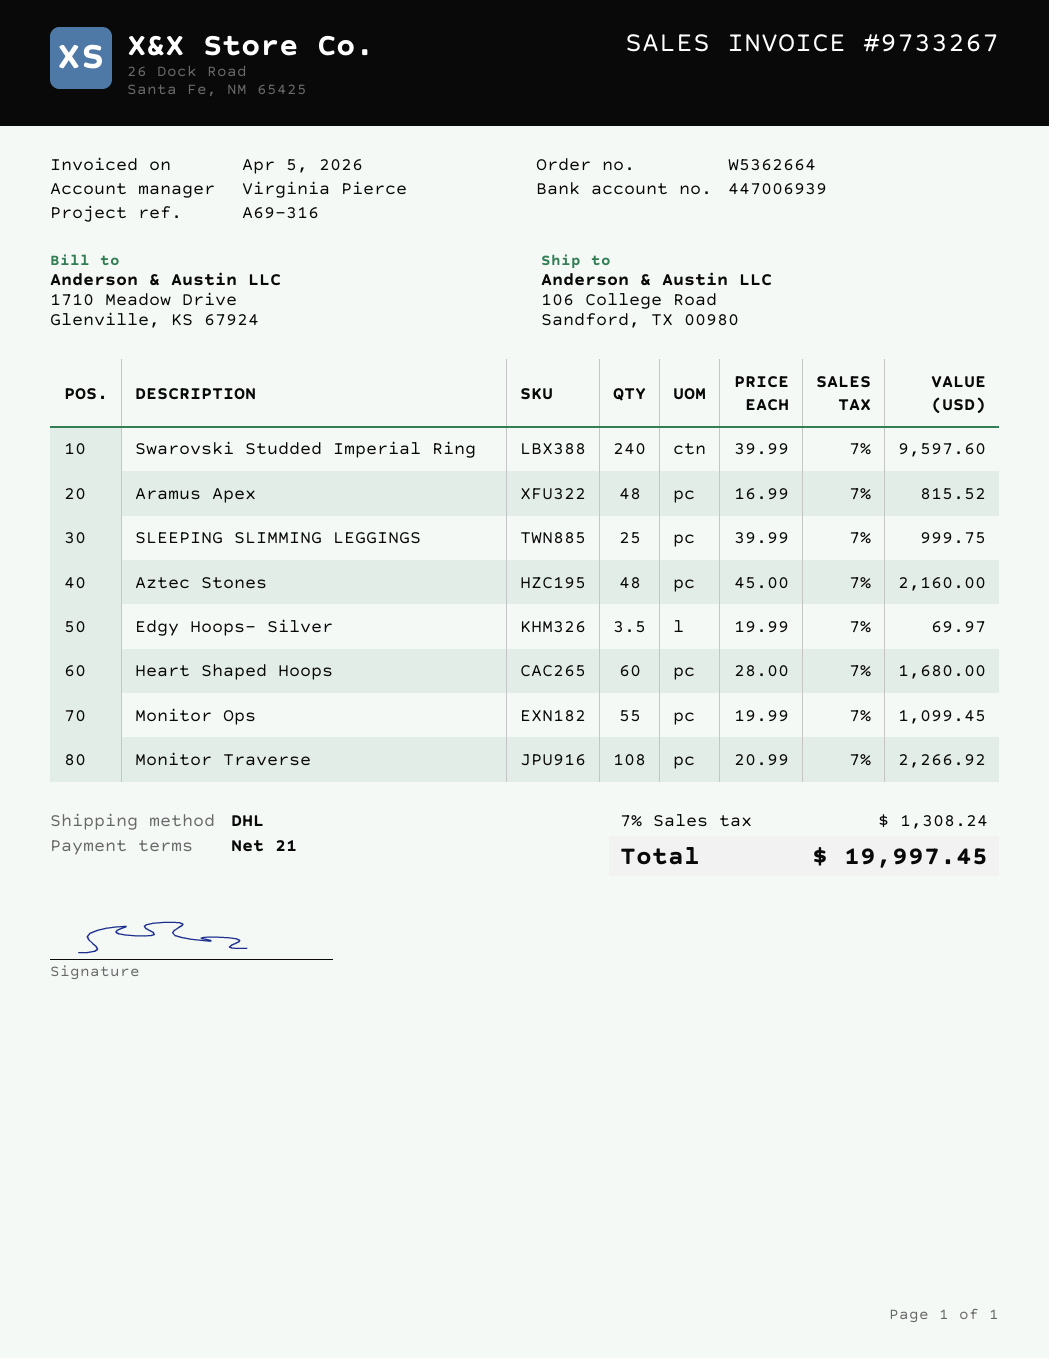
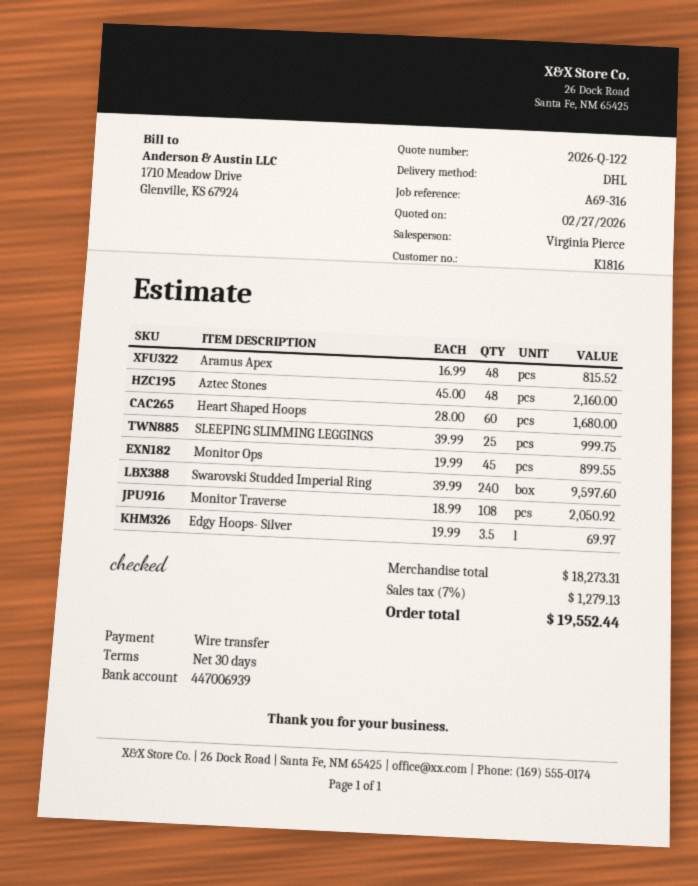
payment terms: 21 days -> 30 days
Monitor Ops: 55 x 19.99 = 1099.45 -> 45 x 19.99 = 899.55
Monitor Traverse: 108 x 20.99 = 2266.92 -> 108 x 18.99 = 2050.92
tax: 7% = 1308.24 -> 7% = 1279.13
total: 19997.45 -> 19552.44

